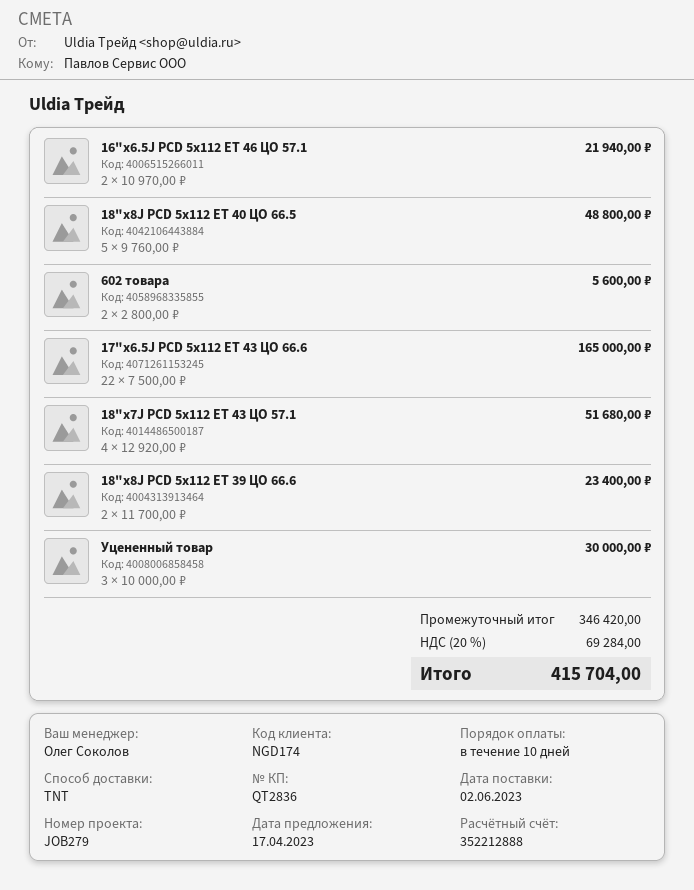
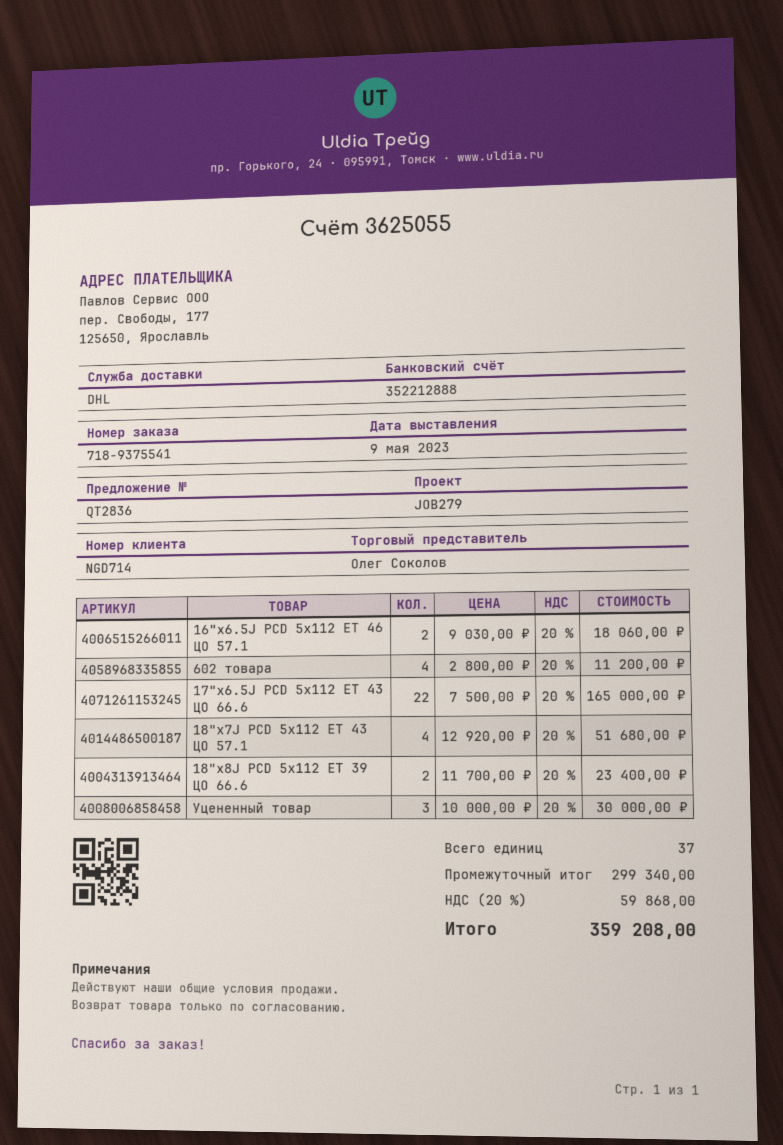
customer number: NGD174 -> NGD714
shipping method: TNT -> DHL
16"x6.5J PCD 5x112 ЕТ 46 ЦО 57.1: 2 x 10970.00 = 21940.00 -> 2 x 9030.00 = 18060.00
18"x8J PCD 5x112 ЕТ 40 ЦО 66.5: 5 x 9760.00 = 48800.00 -> none
602 товара: 2 x 2800.00 = 5600.00 -> 4 x 2800.00 = 11200.00
subtotal: 346420.00 -> 299340.00
tax: 20% = 69284.00 -> 20% = 59868.00
total: 415704.00 -> 359208.00

